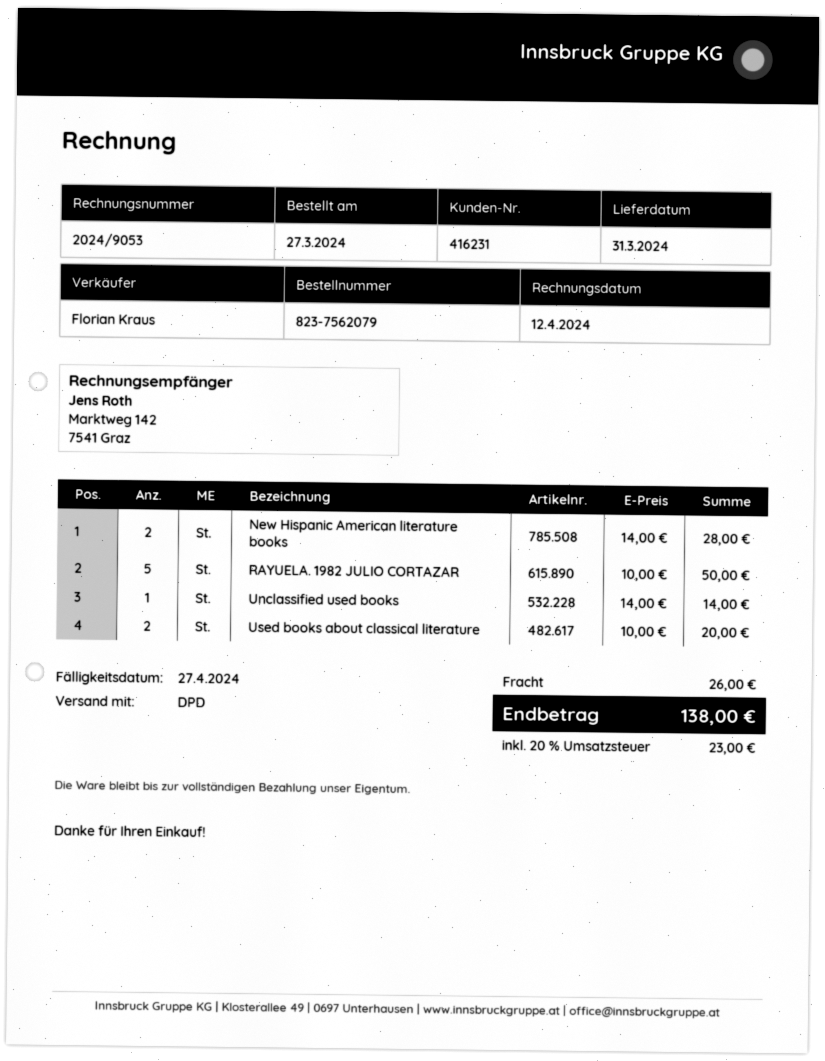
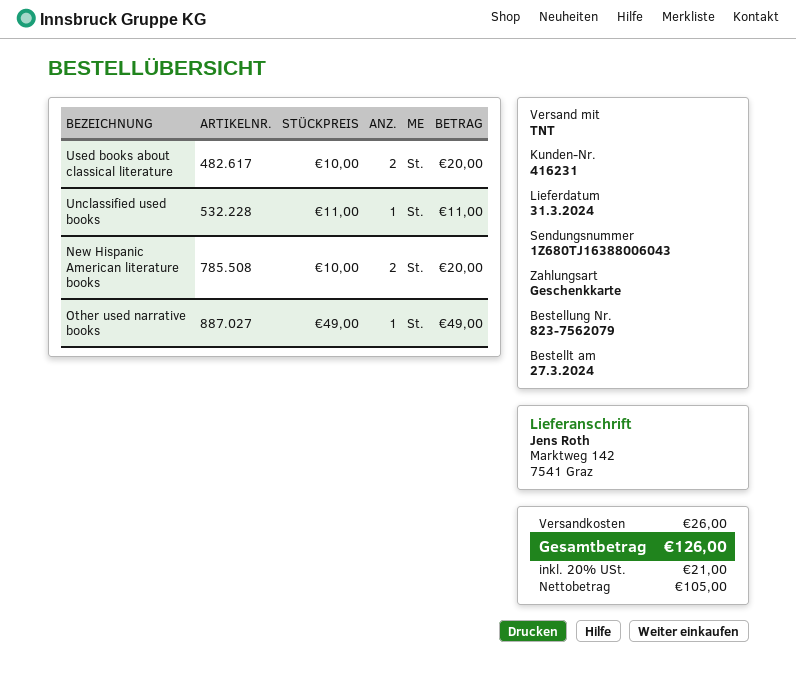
shipping method: DPD -> TNT
New Hispanic American literature books: 2 x 14.00 = 28.00 -> 2 x 10.00 = 20.00
RAYUELA. 1982 JULIO CORTAZAR: 5 x 10.00 = 50.00 -> none
Unclassified used books: 1 x 14.00 = 14.00 -> 1 x 11.00 = 11.00
Other used narrative books: none -> 1 x 49.00 = 49.00
tax: 20% = 23.00 -> 20% = 21.00
total: 138.00 -> 126.00

